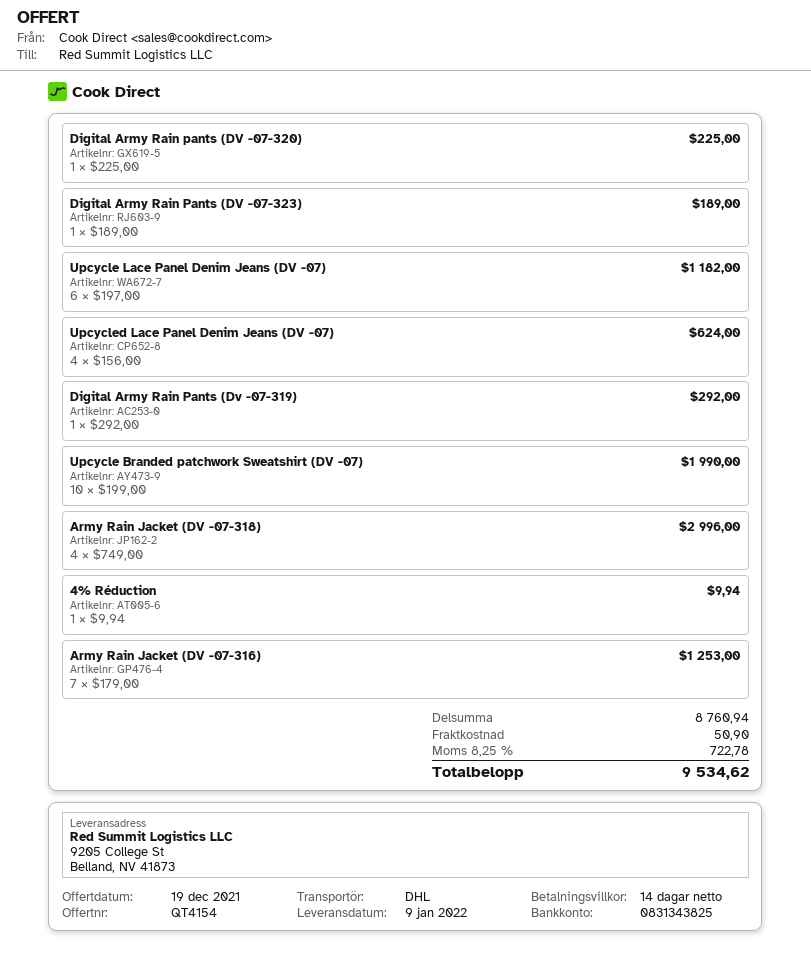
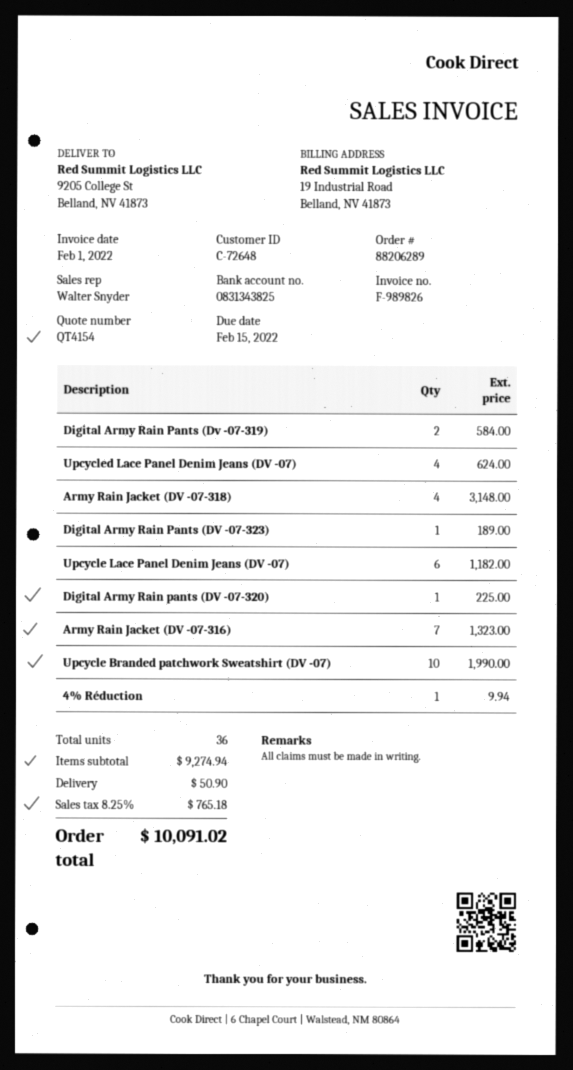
Digital Army Rain Pants (Dv -07-319): 1 for 292.00 -> 2 for 584.00
Army Rain Jacket (DV -07-318): 4 for 2996.00 -> 4 for 3148.00
Army Rain Jacket (DV -07-316): 7 for 1253.00 -> 7 for 1323.00
subtotal: 8760.94 -> 9274.94
tax: 8.25% = 722.78 -> 8.25% = 765.18
total: 9534.62 -> 10091.02

